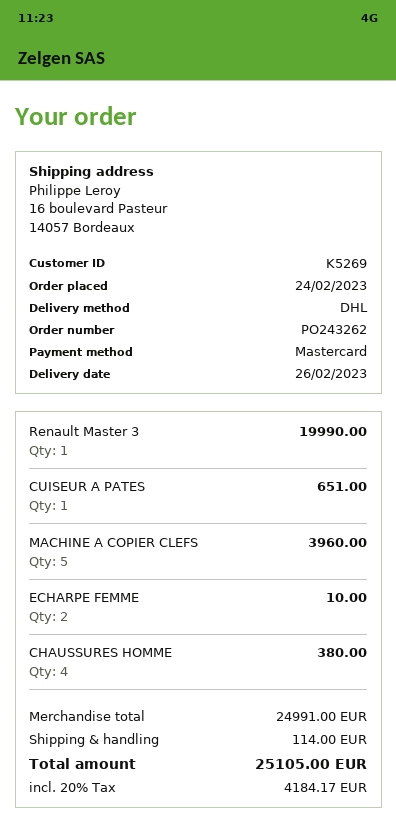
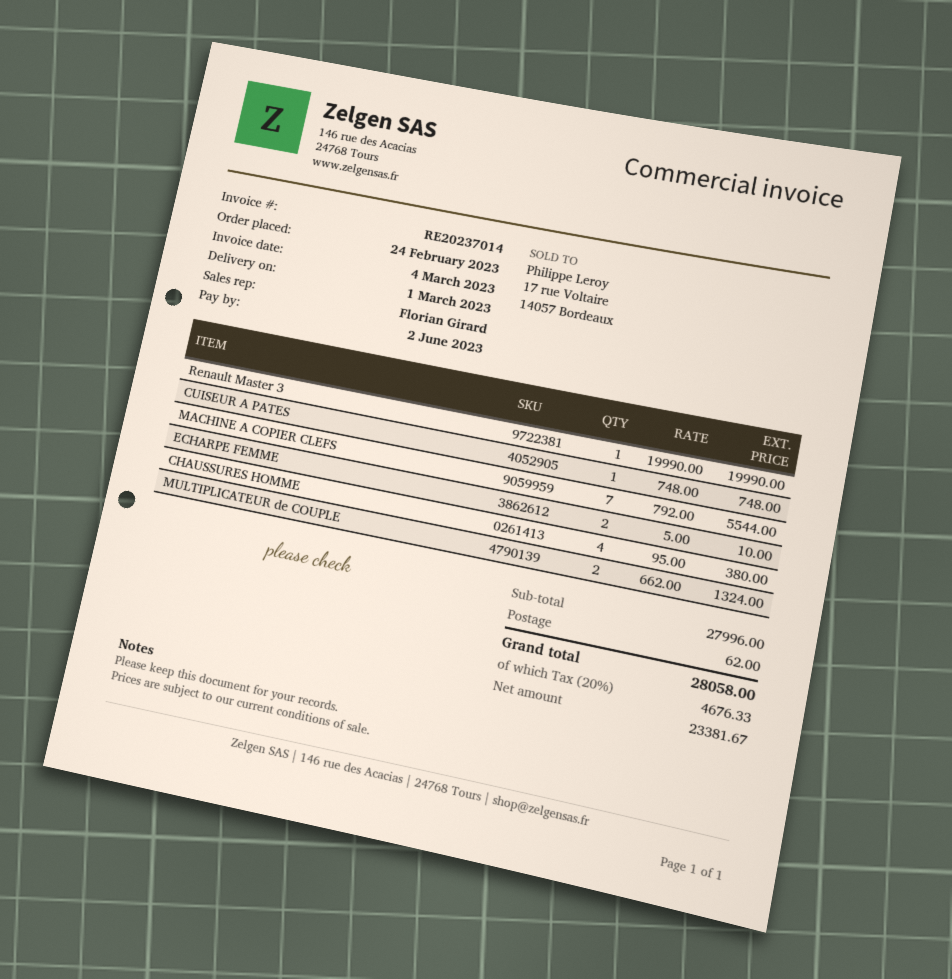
delivery date: 2023-02-26 -> 2023-03-01
CUISEUR A PATES: 1 for 651.00 -> 1 for 748.00
MACHINE A COPIER CLEFS: 5 for 3960.00 -> 7 for 5544.00
MULTIPLICATEUR de COUPLE: none -> 2 for 1324.00
subtotal: 24991.00 -> 27996.00
shipping: 114.00 -> 62.00
tax: 20% = 4184.17 -> 20% = 4676.33
total: 25105.00 -> 28058.00

